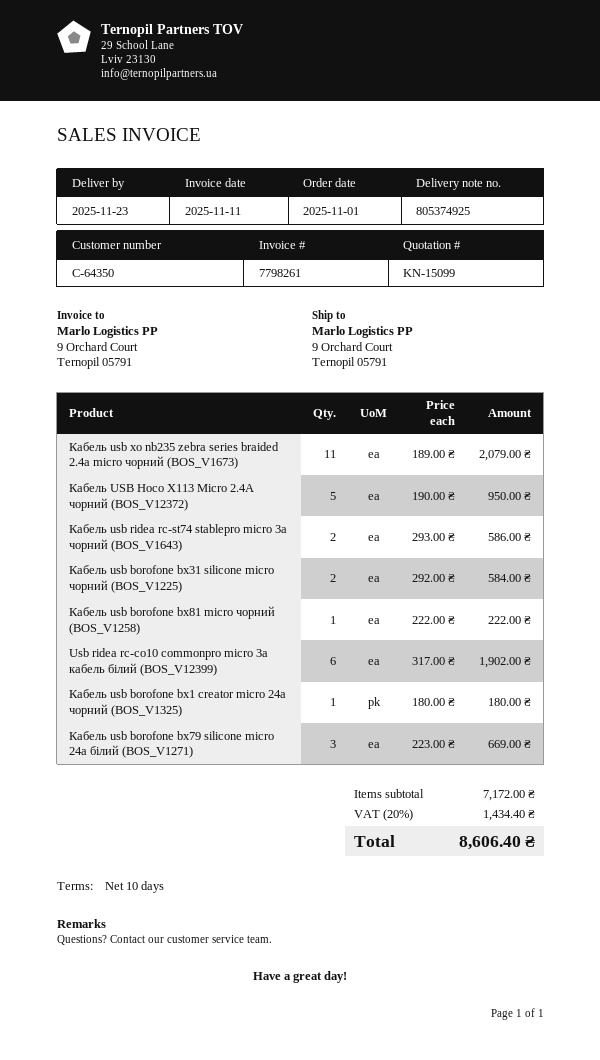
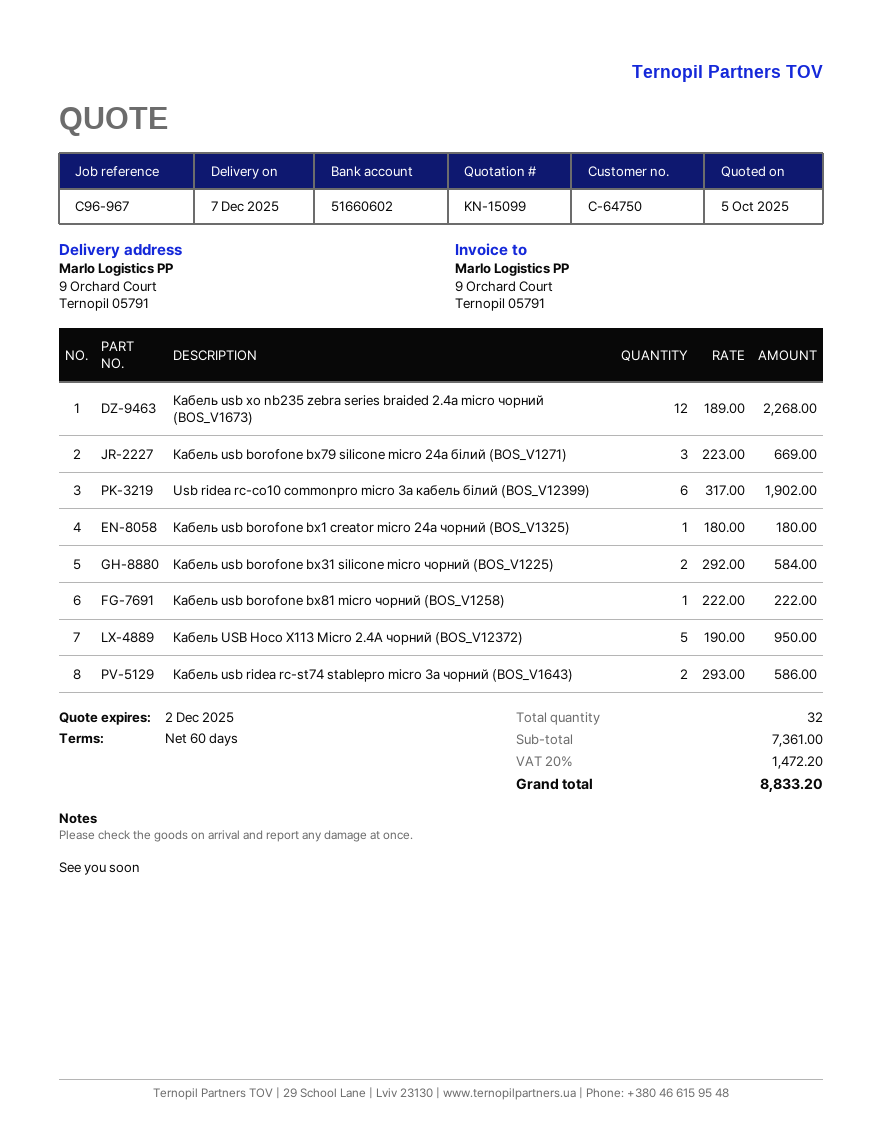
delivery date: 2025-11-23 -> 2025-12-07
payment terms: 10 days -> 60 days
customer number: C-64350 -> C-64750
Кабель usb xo nb235 zebra series braided 2.4a micro чорний (BOS_V1673): 11 x 189.00 = 2079.00 -> 12 x 189.00 = 2268.00
subtotal: 7172.00 -> 7361.00
tax: 20% = 1434.40 -> 20% = 1472.20
total: 8606.40 -> 8833.20

